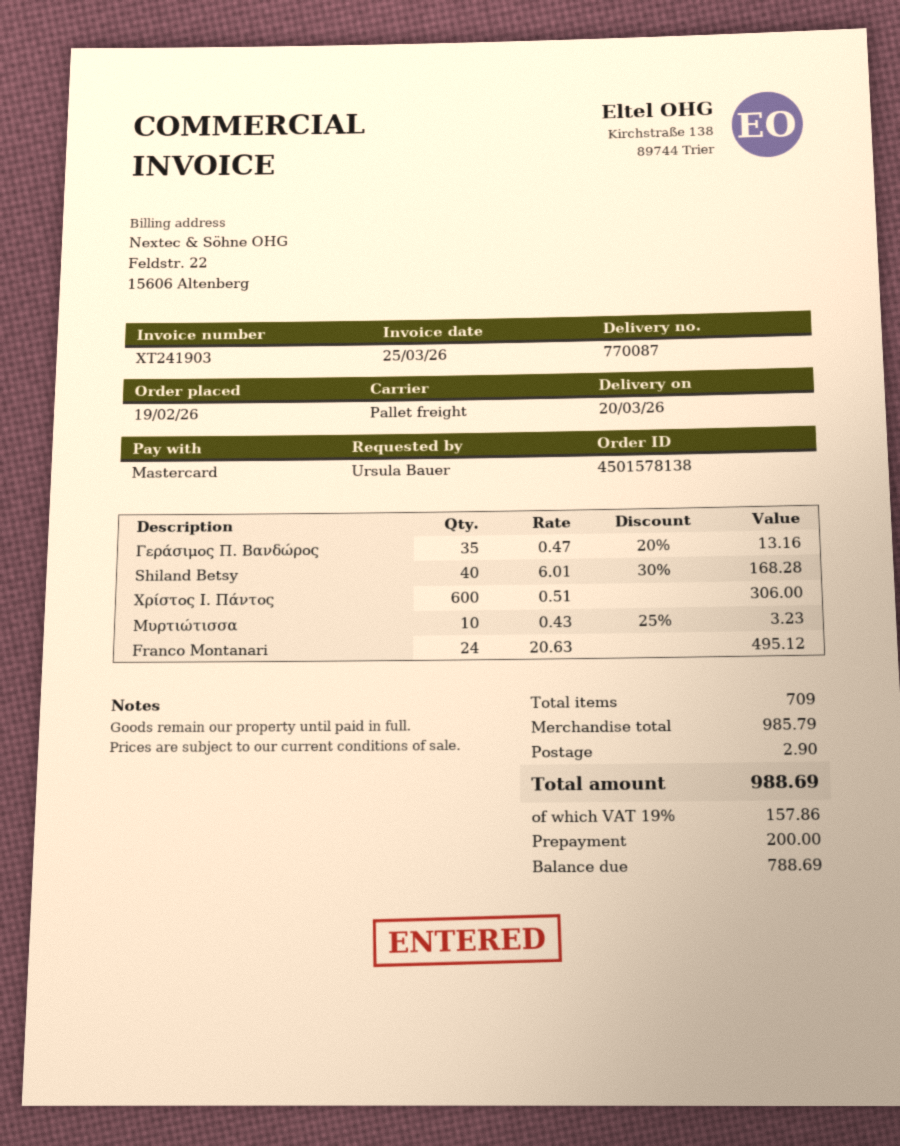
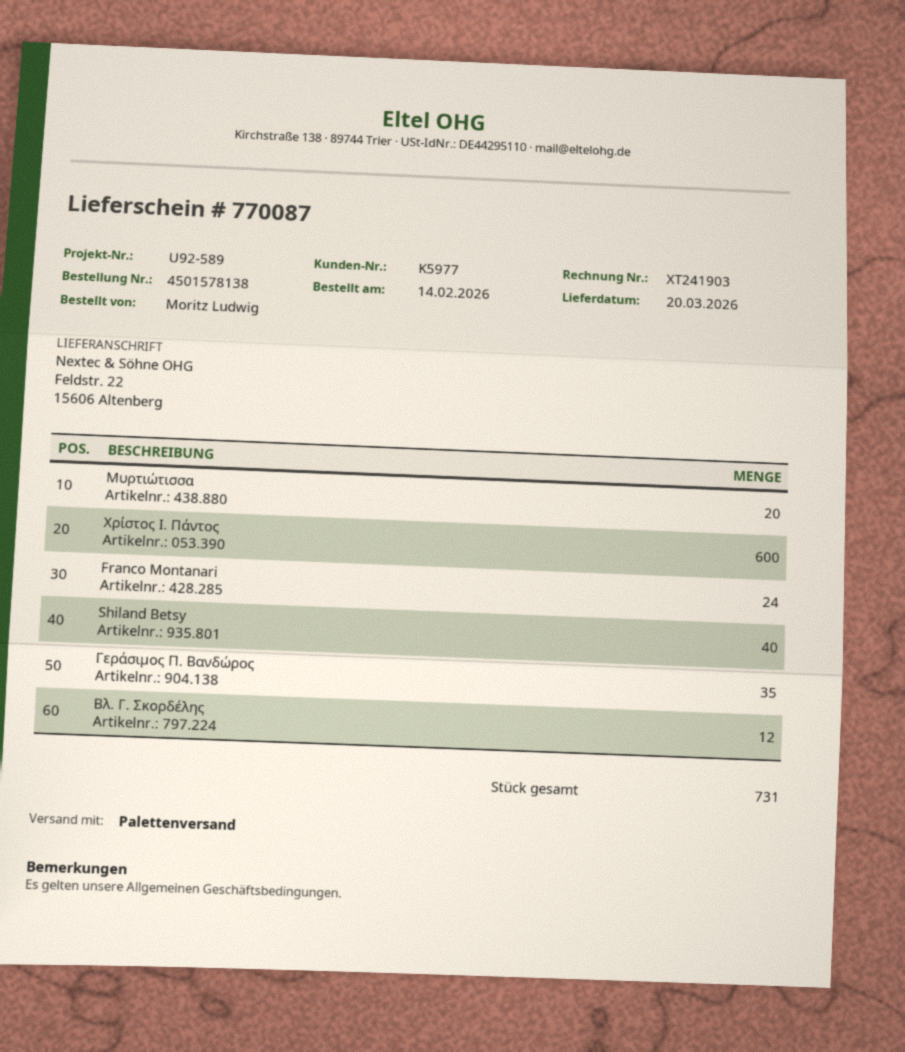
order date: 2026-02-19 -> 2026-02-14
ordered by: Ursula Bauer -> Moritz Ludwig
Μυρτιώτισσα: 10 -> 20
Βλ. Γ. Σκορδέλης: none -> 12
total quantity: 709 -> 731

